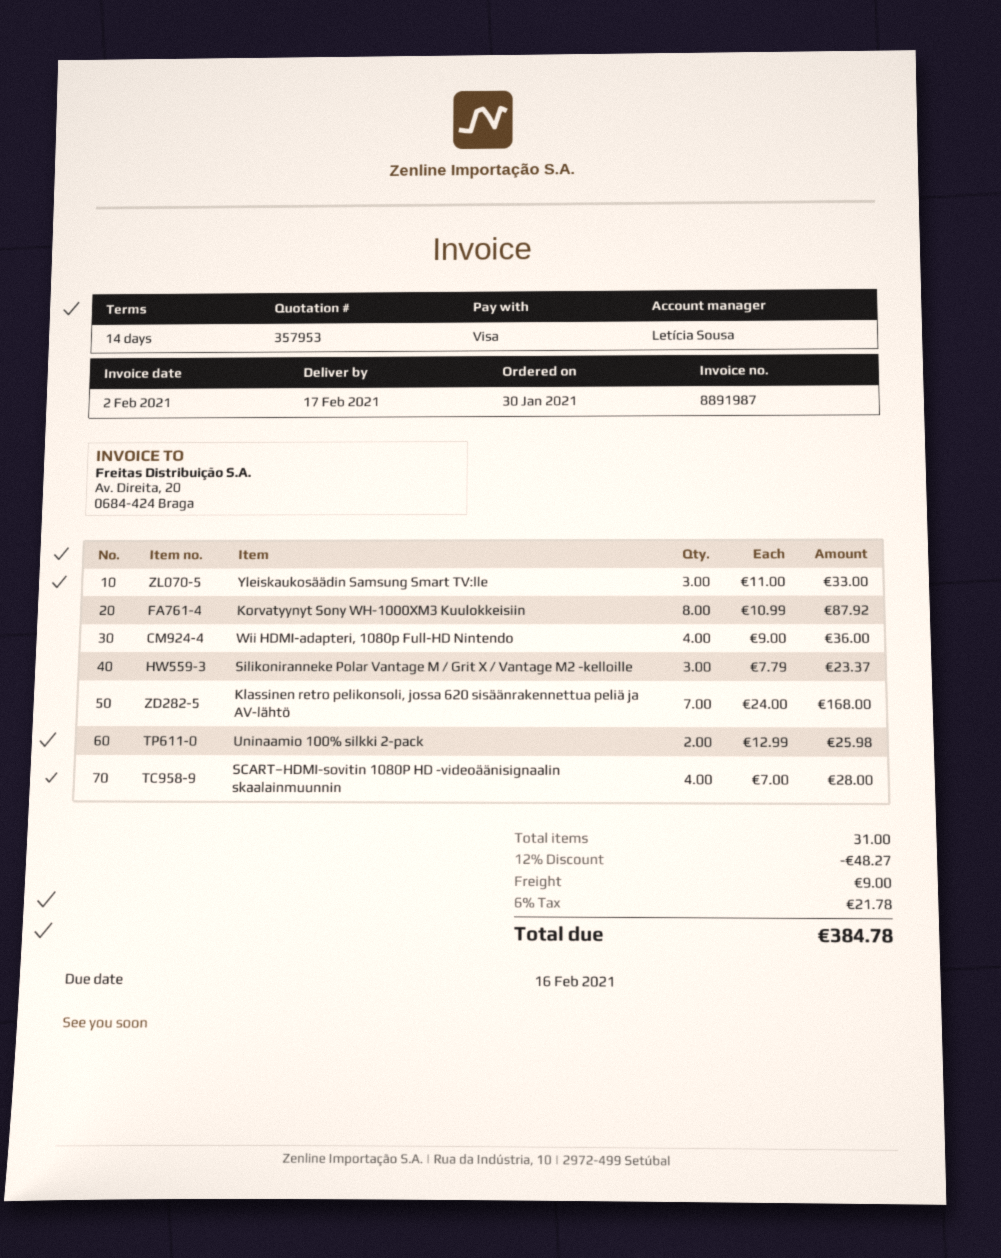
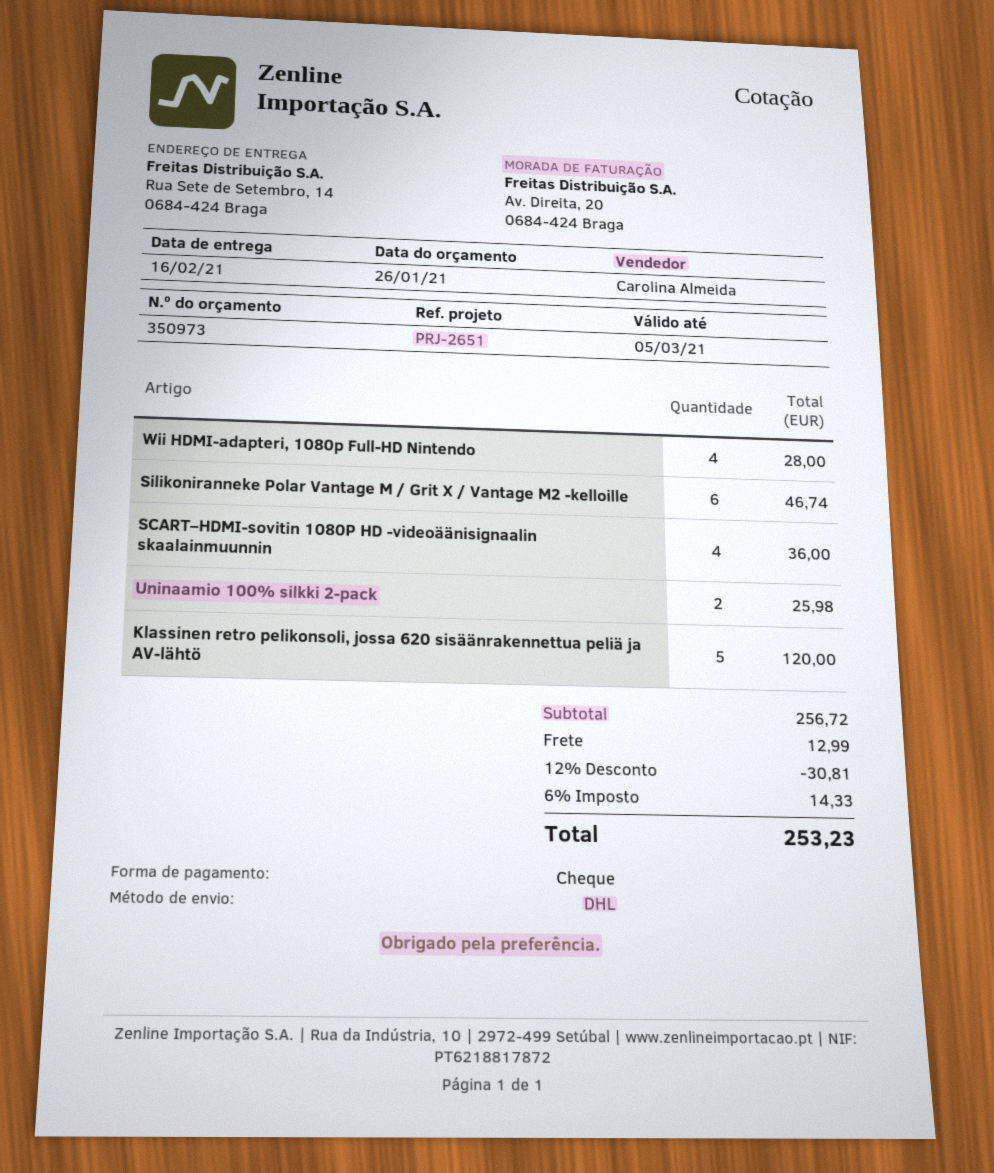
quote number: 357953 -> 350973
delivery date: 2021-02-17 -> 2021-02-16
sales rep: Letícia Sousa -> Carolina Almeida
payment method: Visa -> cheque
Yleiskaukosäädin Samsung Smart TV:lle: 3 for 33.00 -> none
Korvatyynyt Sony WH-1000XM3 Kuulokkeisiin: 8 for 87.92 -> none
Wii HDMI-adapteri, 1080p Full-HD Nintendo: 4 for 36.00 -> 4 for 28.00
Silikoniranneke Polar Vantage M / Grit X / Vantage M2 -kelloille: 3 for 23.37 -> 6 for 46.74
Klassinen retro pelikonsoli, jossa 620 sisäänrakennettua peliä ja AV-lähtö: 7 for 168.00 -> 5 for 120.00
SCART–HDMI-sovitin 1080P HD -videoäänisignaalin skaalainmuunnin: 4 for 28.00 -> 4 for 36.00
discount: 12% = 48.27 -> 12% = 30.81
shipping: 9.00 -> 12.99
tax: 6% = 21.78 -> 6% = 14.33
total: 384.78 -> 253.23

